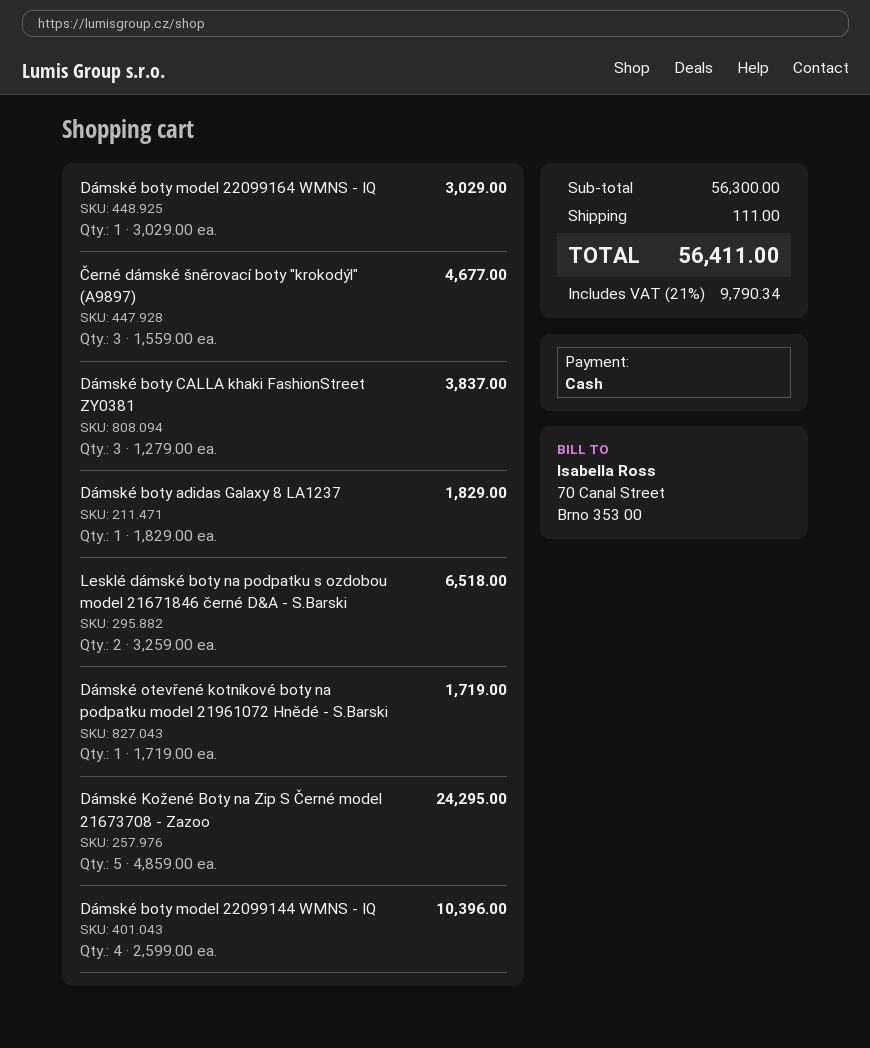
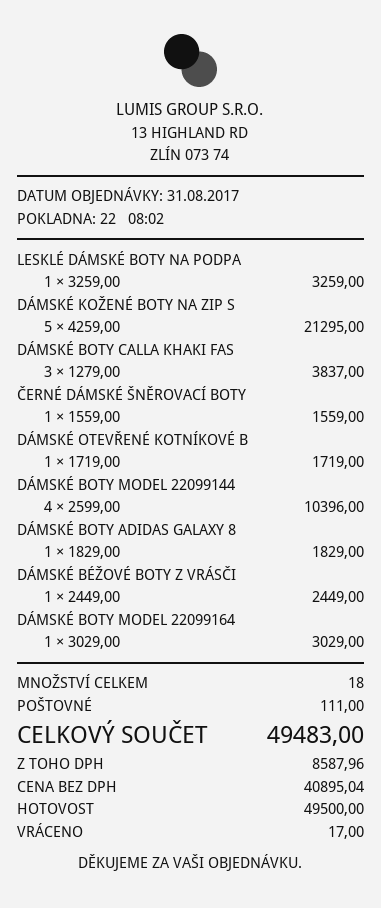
Černé dámské šněrovací boty "krokodýl" (A9897): 3 x 1559.00 = 4677.00 -> 1 x 1559.00 = 1559.00
Lesklé dámské boty na podpatku s ozdobou model 21671846 černé D&A - S.Barski: 2 x 3259.00 = 6518.00 -> 1 x 3259.00 = 3259.00
Dámské Kožené Boty na Zip S Černé model 21673708 - Zazoo: 5 x 4859.00 = 24295.00 -> 5 x 4259.00 = 21295.00
DÁMSKÉ BÉŽOVÉ BOTY Z VRÁSČI: none -> 1 x 2449.00 = 2449.00
tax: 9790.34 -> 8587.96
total: 56411.00 -> 49483.00

